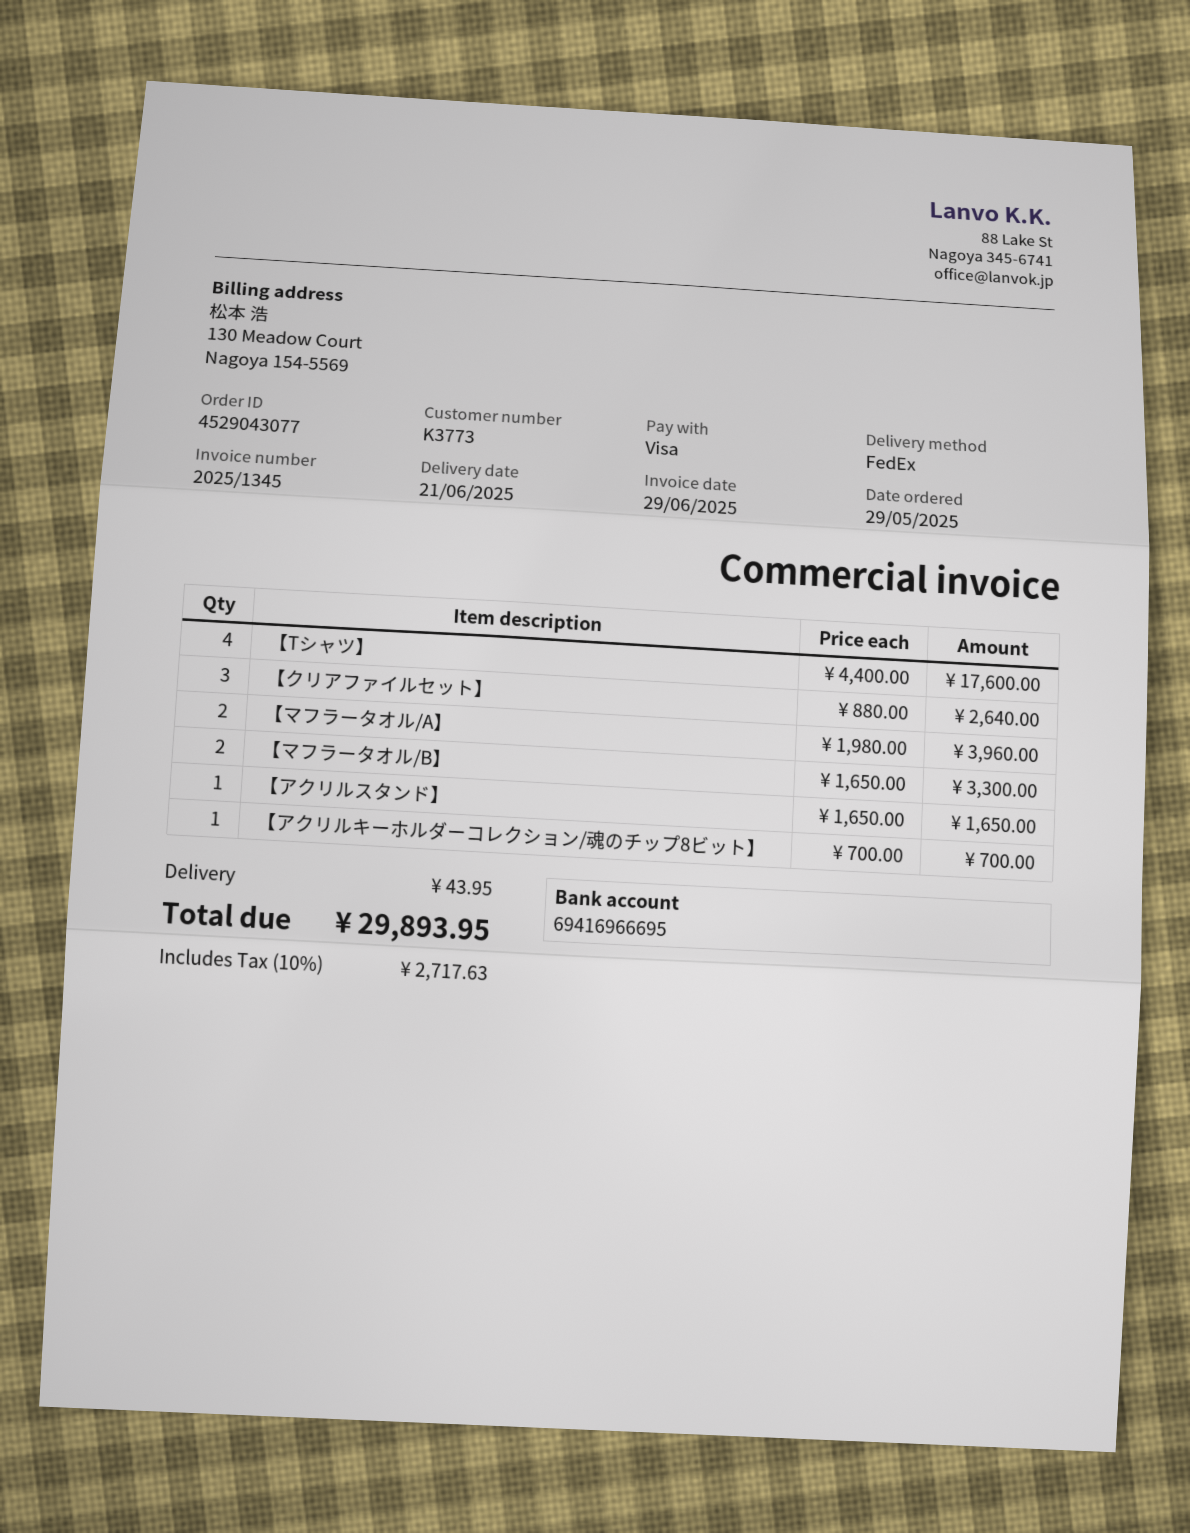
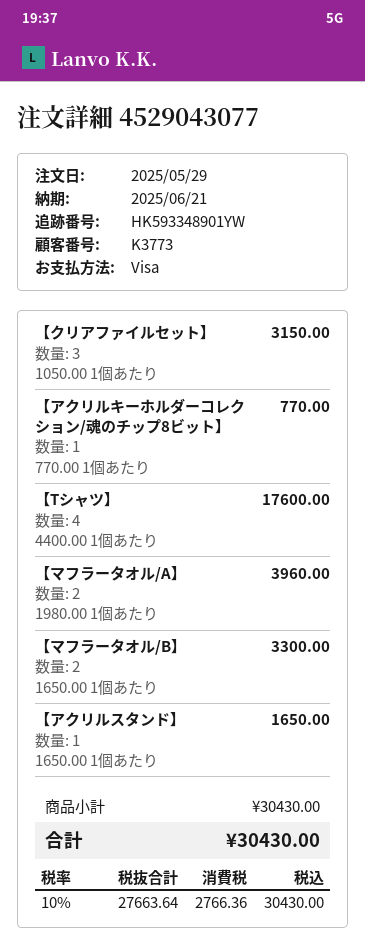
【クリアファイルセット】: 3 x 880.00 = 2640.00 -> 3 x 1050.00 = 3150.00
【アクリルキーホルダーコレクション/魂のチップ8ビット】: 1 x 700.00 = 700.00 -> 1 x 770.00 = 770.00
shipping: 43.95 -> none
tax: 10% = 2717.63 -> 10% = 2766.36
total: 29893.95 -> 30430.00

